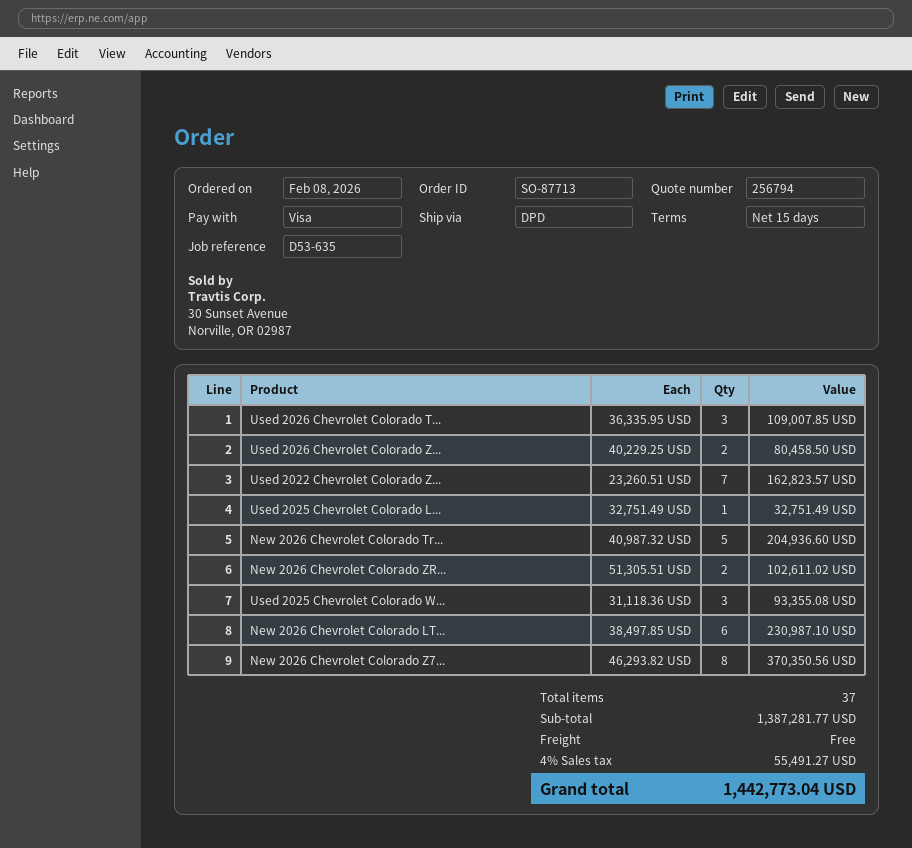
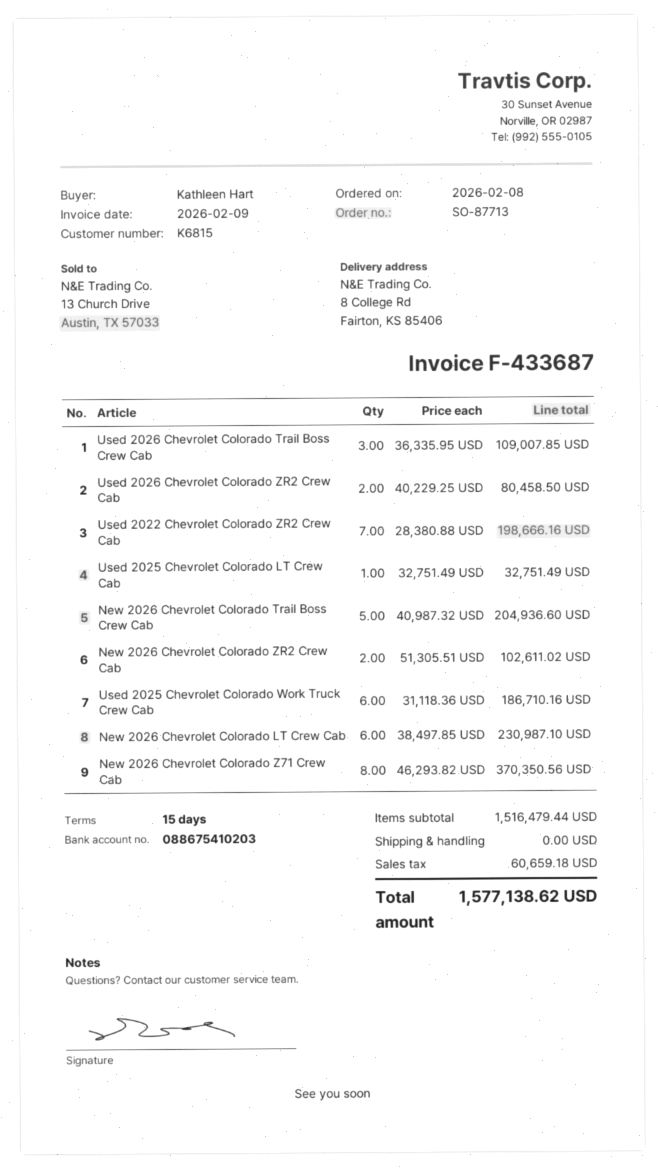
Used 2022 Chevrolet Colorado Z...: 7 x 23260.51 = 162823.57 -> 7 x 28380.88 = 198666.16
Used 2025 Chevrolet Colorado W...: 3 x 31118.36 = 93355.08 -> 6 x 31118.36 = 186710.16
subtotal: 1387281.77 -> 1516479.44
tax: 55491.27 -> 60659.18
total: 1442773.04 -> 1577138.62

